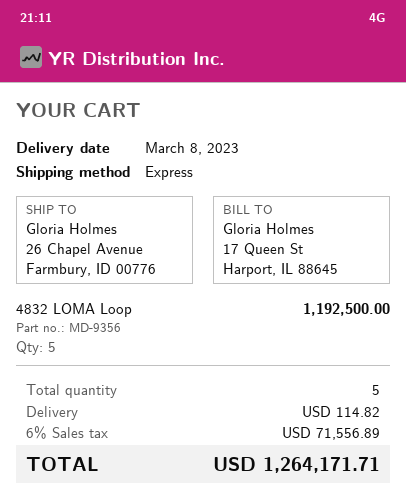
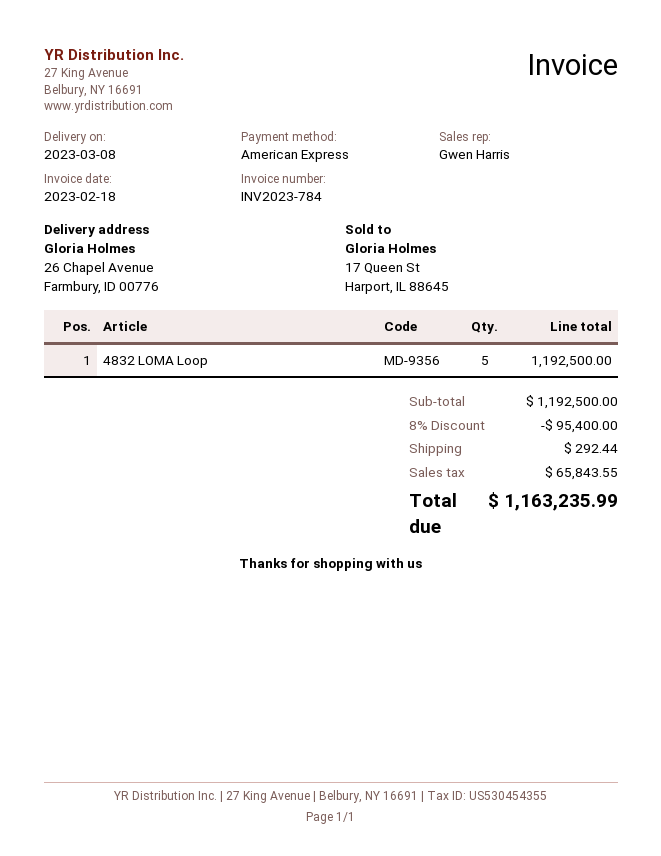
discount: none -> 8% = 95400.00
shipping: 114.82 -> 292.44
tax: 71556.89 -> 65843.55
total: 1264171.71 -> 1163235.99

